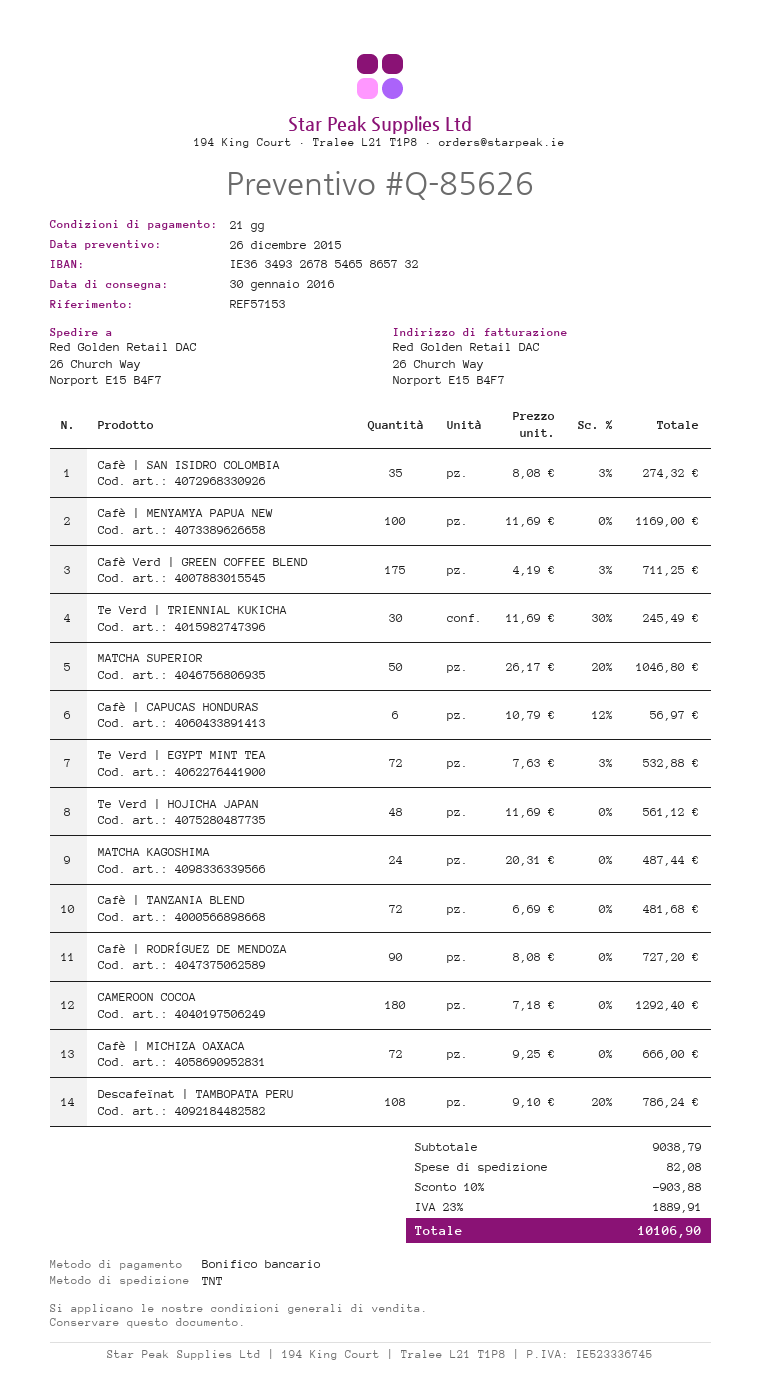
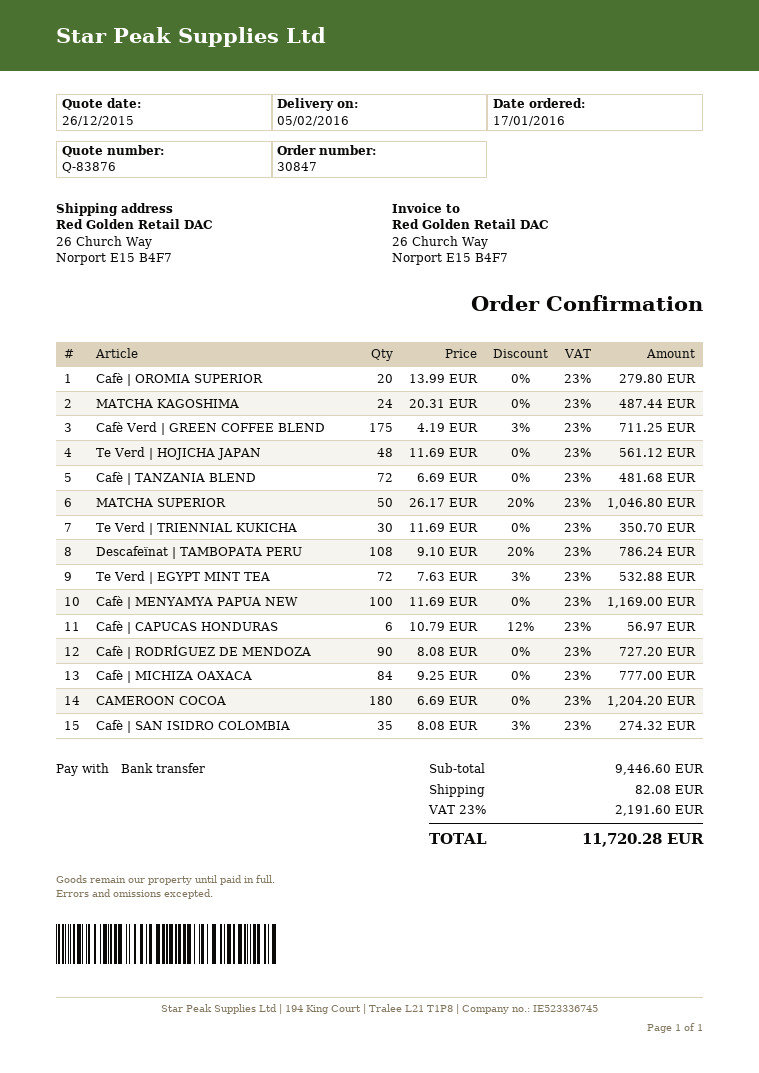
quote number: Q-85626 -> Q-83876
delivery date: 2016-01-30 -> 2016-02-05
Te Verd | TRIENNIAL KUKICHA: 30 x 11.69 - 30% = 245.49 -> 30 x 11.69 = 350.70
CAMEROON COCOA: 180 x 7.18 = 1292.40 -> 180 x 6.69 = 1204.20
Cafè | MICHIZA OAXACA: 72 x 9.25 = 666.00 -> 84 x 9.25 = 777.00
Cafè | OROMIA SUPERIOR: none -> 20 x 13.99 = 279.80
subtotal: 9038.79 -> 9446.60
discount: 10% = 903.88 -> none
tax: 23% = 1889.91 -> 23% = 2191.60
total: 10106.90 -> 11720.28

